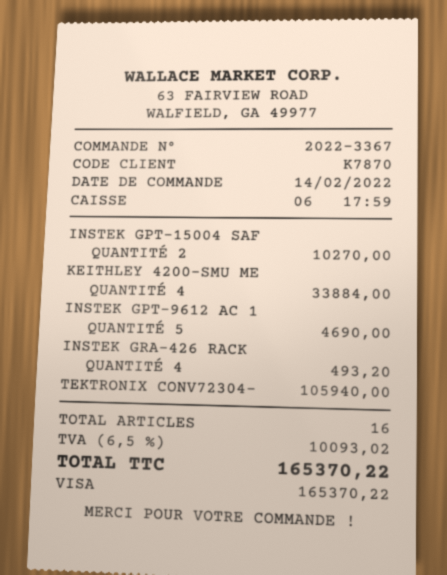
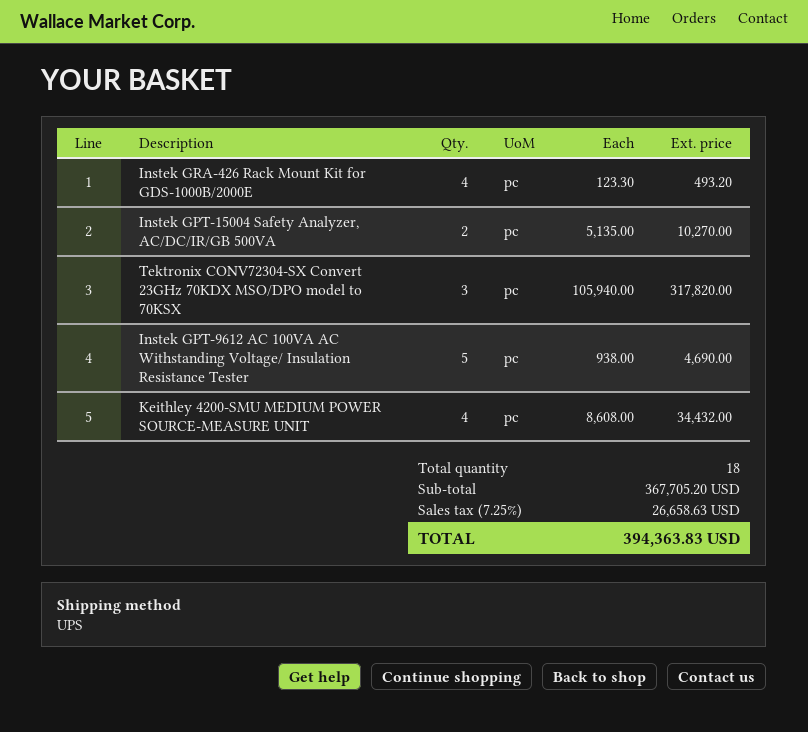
KEITHLEY 4200-SMU ME: 4 for 33884.00 -> 4 for 34432.00
TEKTRONIX CONV72304-: 1 for 105940.00 -> 3 for 317820.00
total quantity: 16 -> 18
tax: 6.5% = 10093.02 -> 7.25% = 26658.63
total: 165370.22 -> 394363.83

